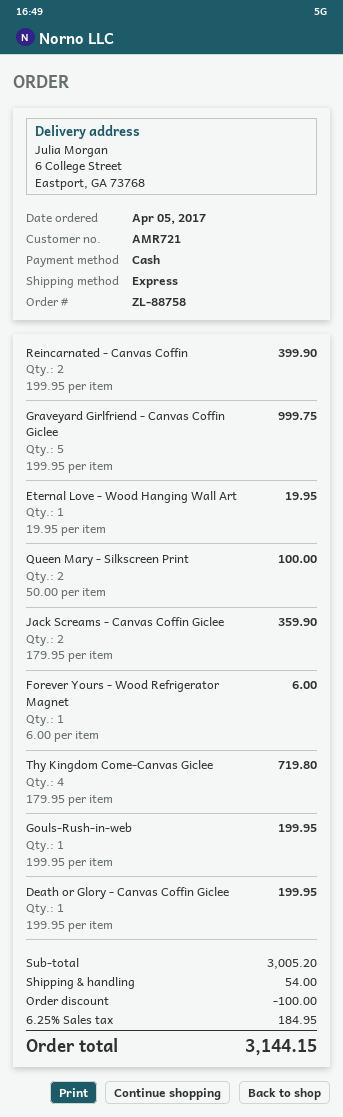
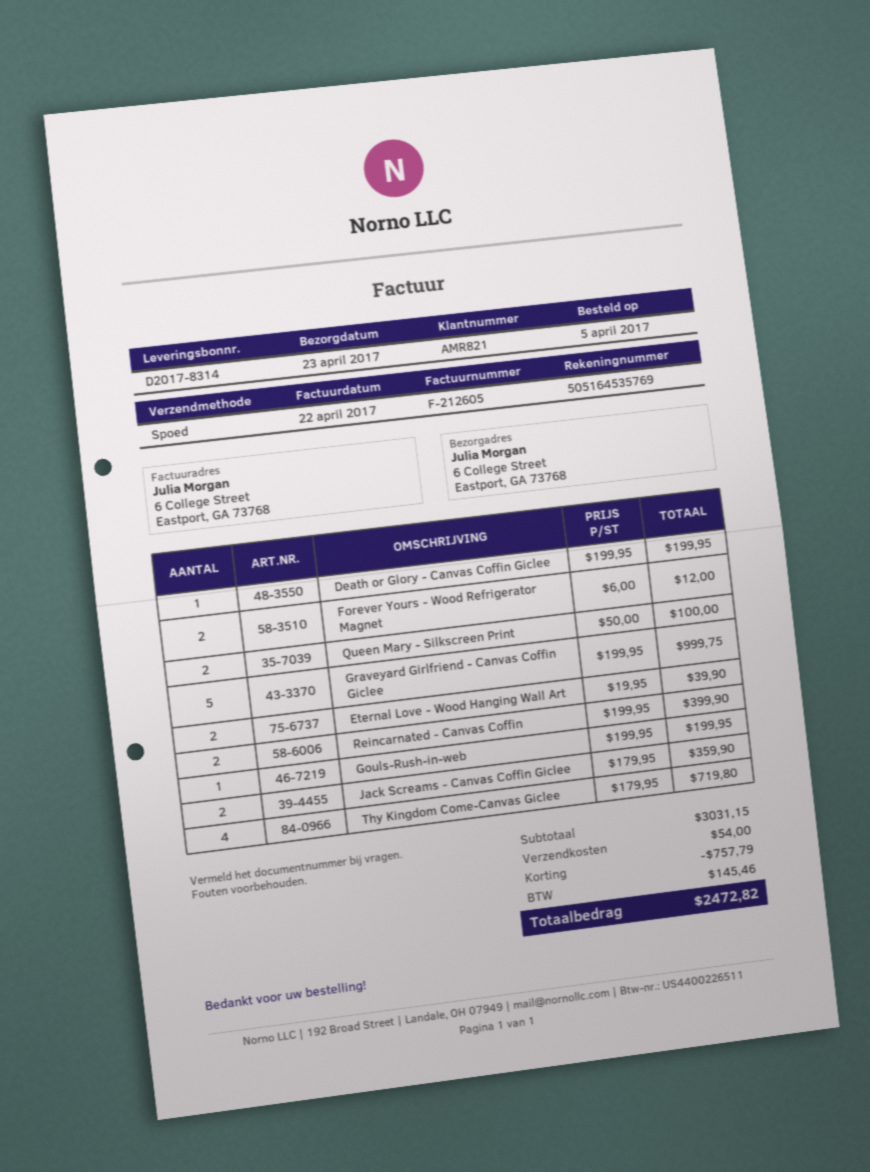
customer number: AMR721 -> AMR821
Eternal Love - Wood Hanging Wall Art: 1 x 19.95 = 19.95 -> 2 x 19.95 = 39.90
Forever Yours - Wood Refrigerator Magnet: 1 x 6.00 = 6.00 -> 2 x 6.00 = 12.00
subtotal: 3005.20 -> 3031.15
discount: 100.00 -> 757.79
tax: 184.95 -> 145.46
total: 3144.15 -> 2472.82

